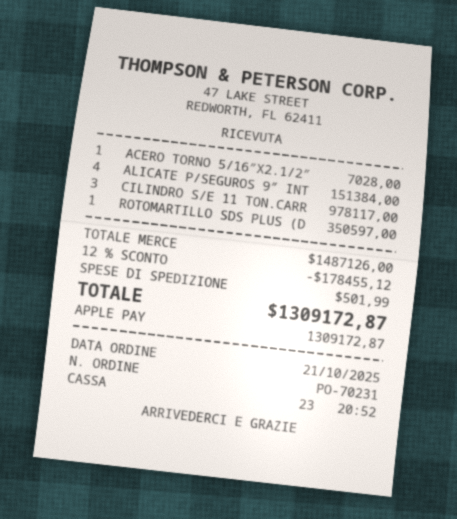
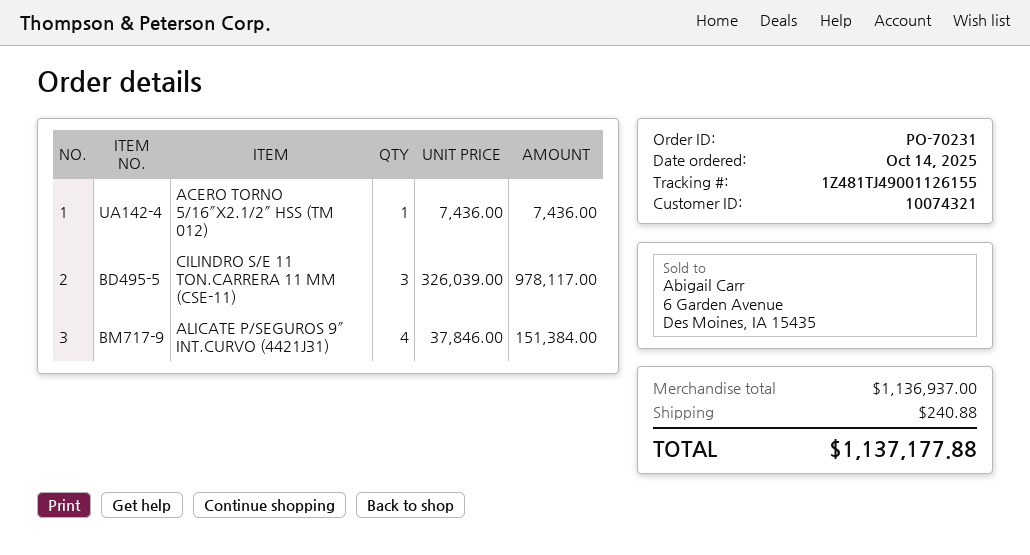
order date: 2025-10-21 -> 2025-10-14
ACERO TORNO 5/16″X2.1/2″: 1 for 7028.00 -> 1 for 7436.00
ROTOMARTILLO SDS PLUS (D: 1 for 350597.00 -> none
subtotal: 1487126.00 -> 1136937.00
discount: 12% = 178455.12 -> none
shipping: 501.99 -> 240.88
total: 1309172.87 -> 1137177.88

